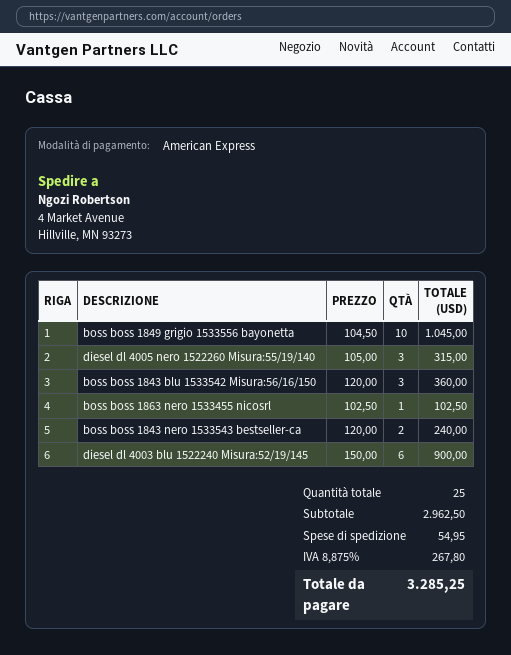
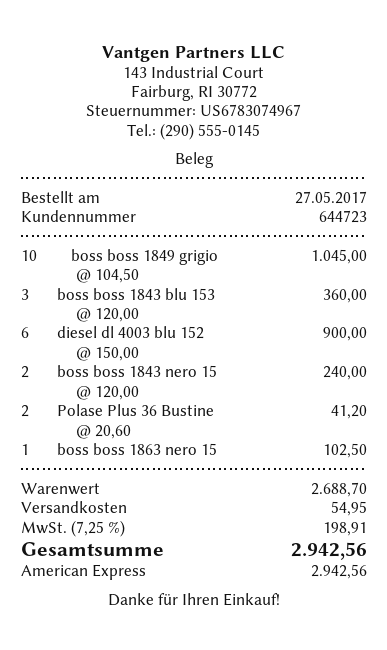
diesel dl 4005 nero 1522260 Misura:55/19/140: 3 x 105.00 = 315.00 -> none
Polase Plus 36 Bustine: none -> 2 x 20.60 = 41.20
subtotal: 2962.50 -> 2688.70
tax: 8.875% = 267.80 -> 7.25% = 198.91
total: 3285.25 -> 2942.56

